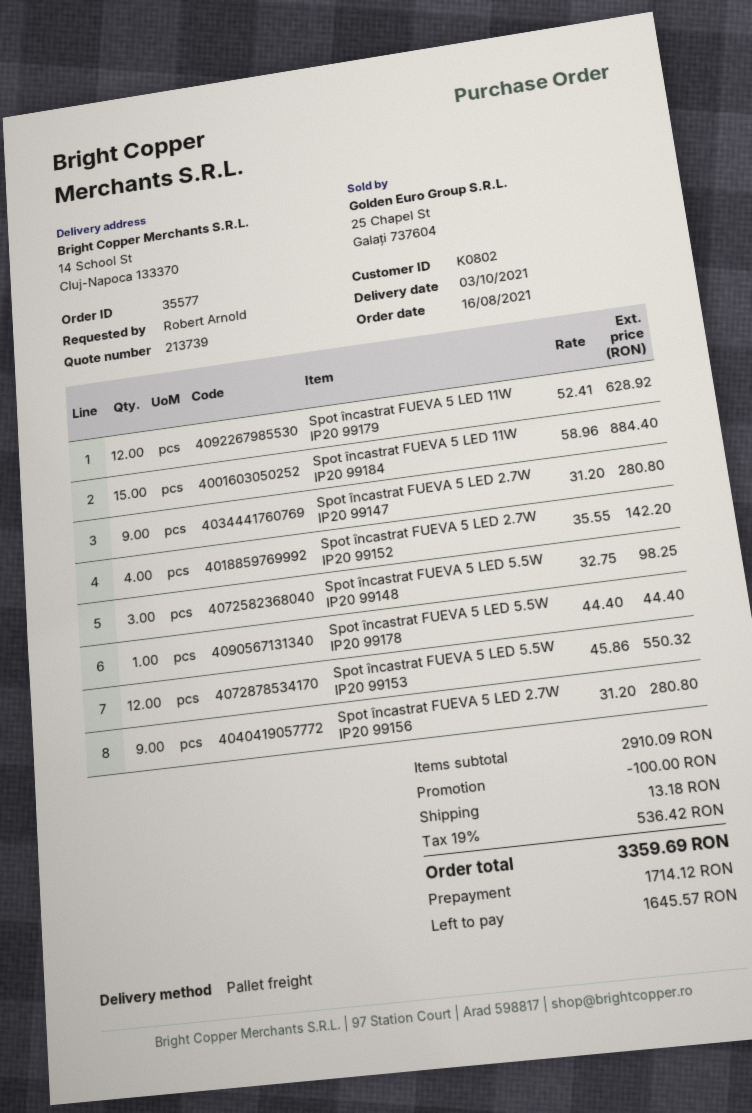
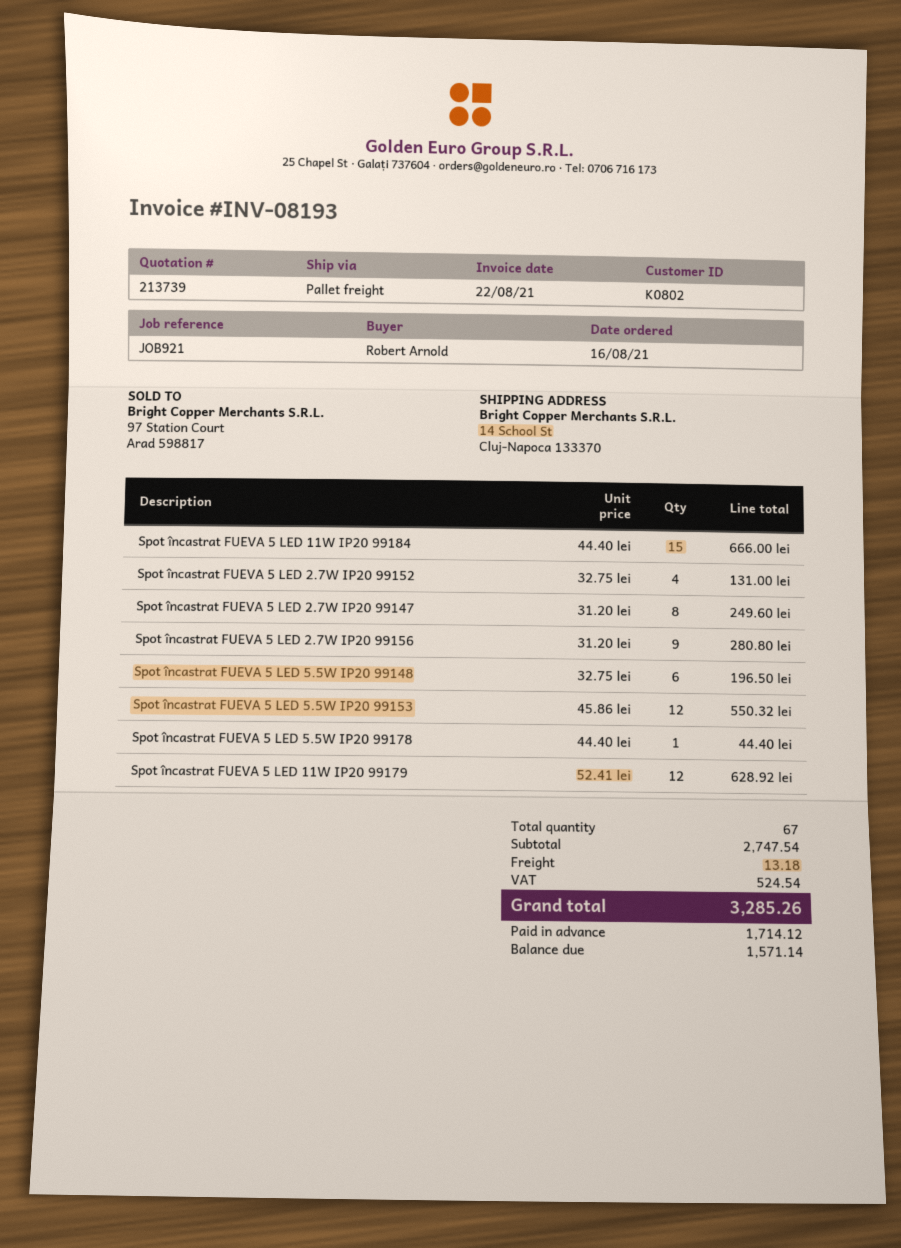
Spot încastrat FUEVA 5 LED 11W IP20 99184: 15 x 58.96 = 884.40 -> 15 x 44.40 = 666.00
Spot încastrat FUEVA 5 LED 2.7W IP20 99147: 9 x 31.20 = 280.80 -> 8 x 31.20 = 249.60
Spot încastrat FUEVA 5 LED 2.7W IP20 99152: 4 x 35.55 = 142.20 -> 4 x 32.75 = 131.00
Spot încastrat FUEVA 5 LED 5.5W IP20 99148: 3 x 32.75 = 98.25 -> 6 x 32.75 = 196.50
subtotal: 2910.09 -> 2747.54
discount: 100.00 -> none
tax: 536.42 -> 524.54
total: 3359.69 -> 3285.26
balance: 1645.57 -> 1571.14

